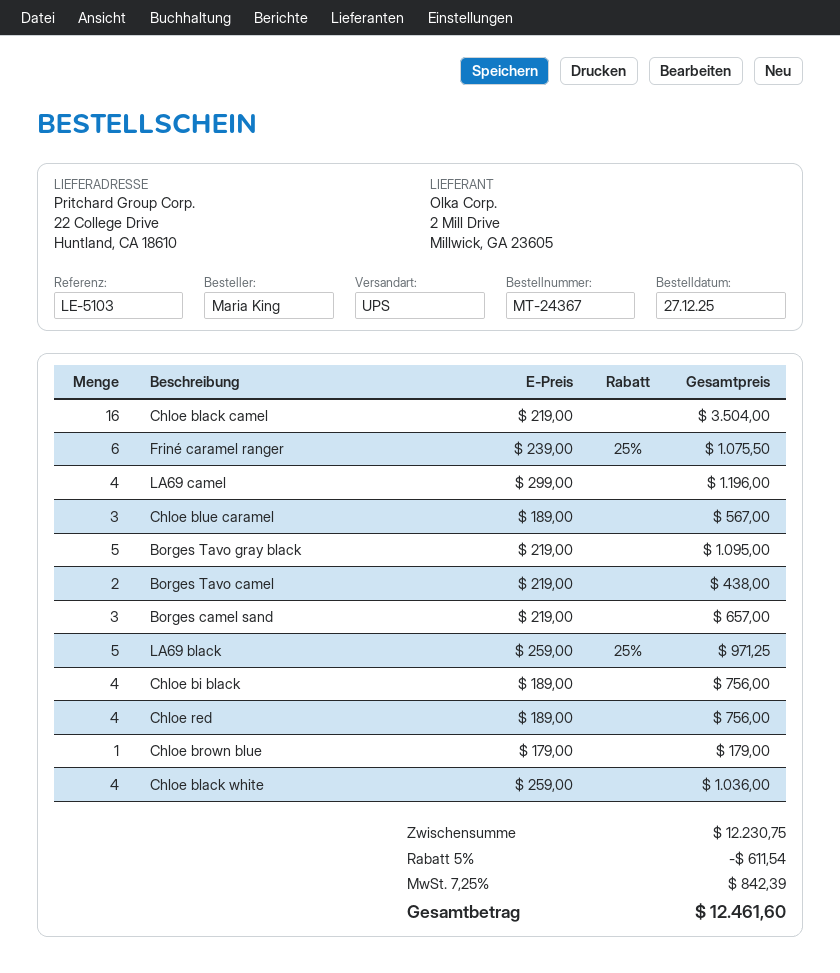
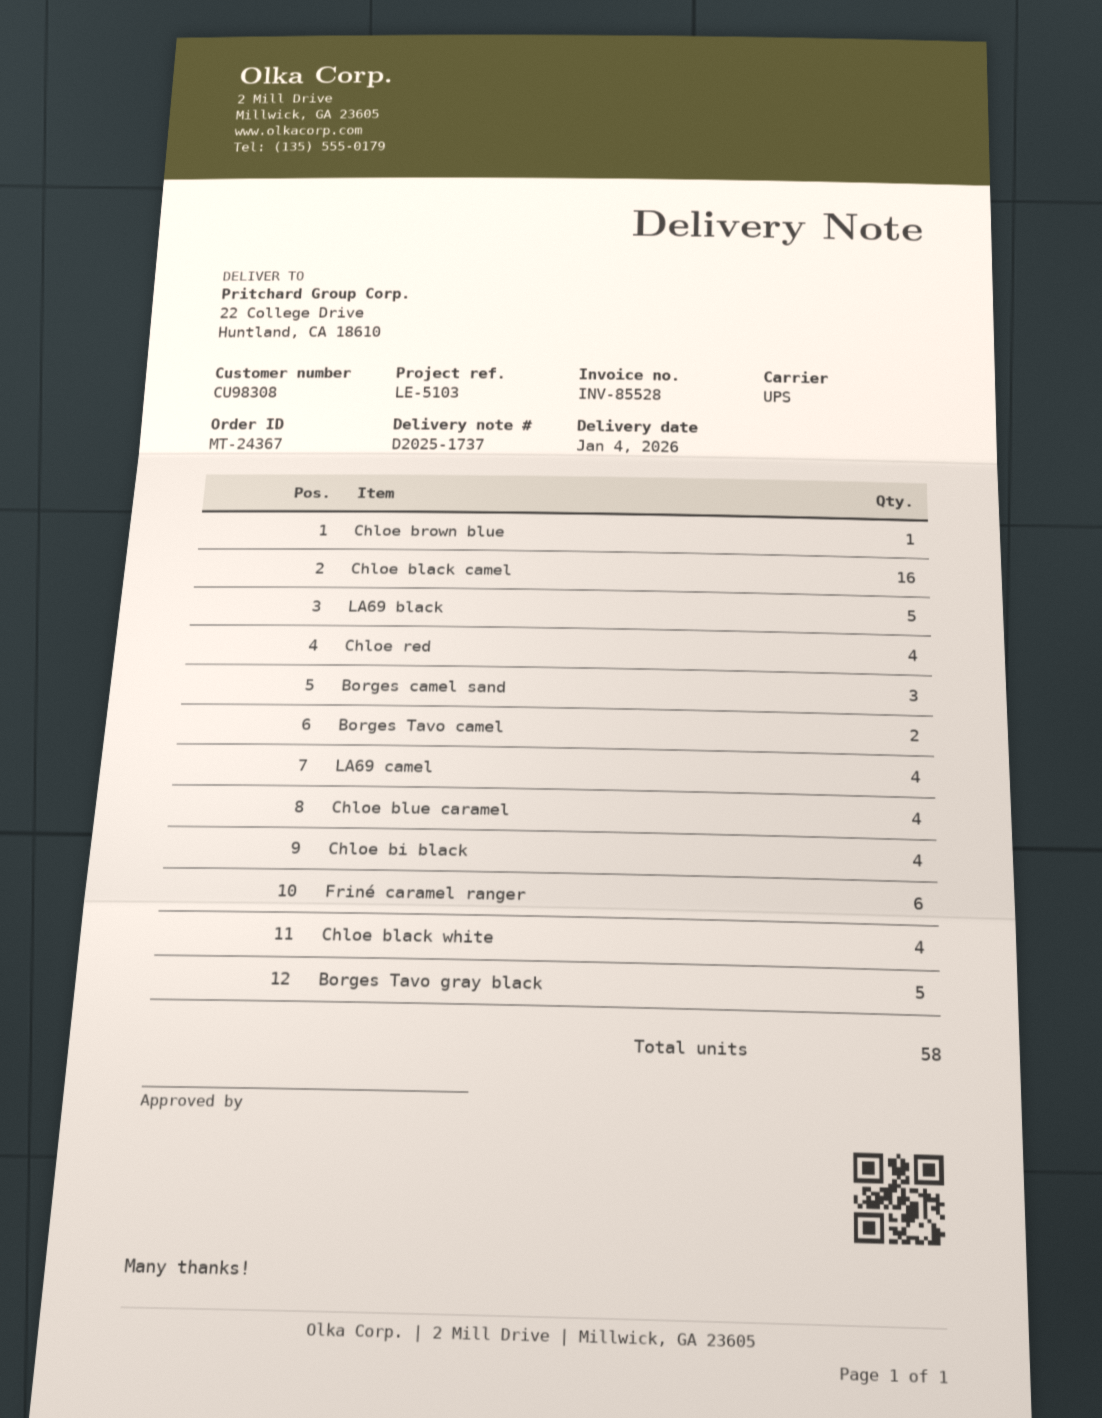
Chloe blue caramel: 3 -> 4

